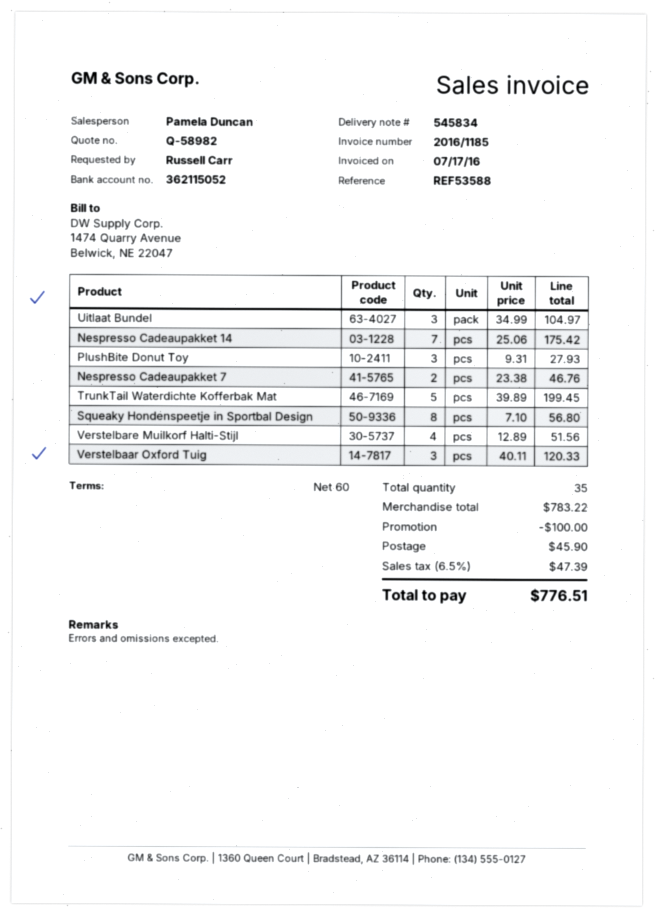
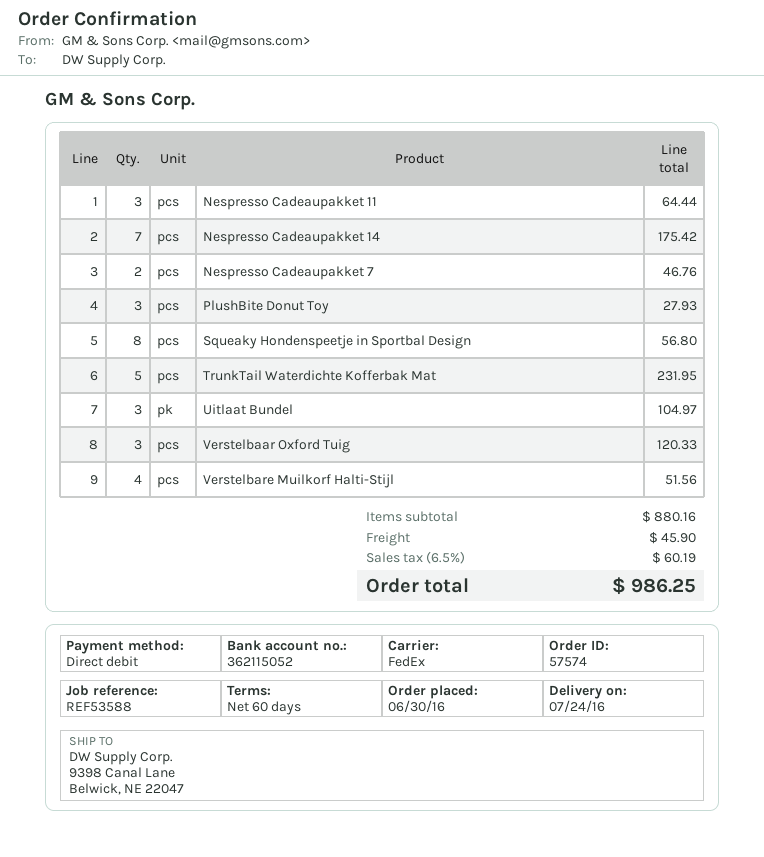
TrunkTail Waterdichte Kofferbak Mat: 5 for 199.45 -> 5 for 231.95
Nespresso Cadeaupakket 11: none -> 3 for 64.44
subtotal: 783.22 -> 880.16
discount: 100.00 -> none
tax: 6.5% = 47.39 -> 6.5% = 60.19
total: 776.51 -> 986.25

